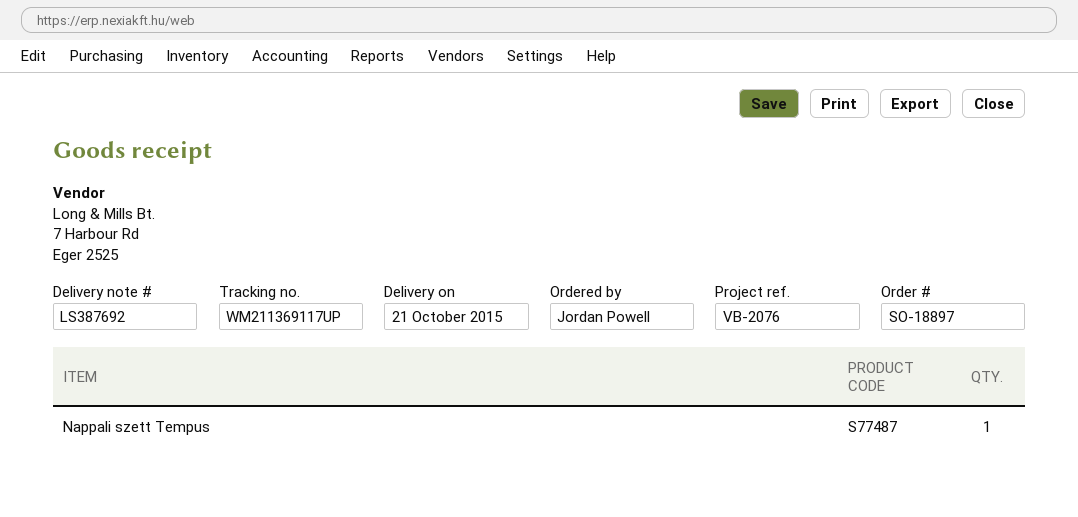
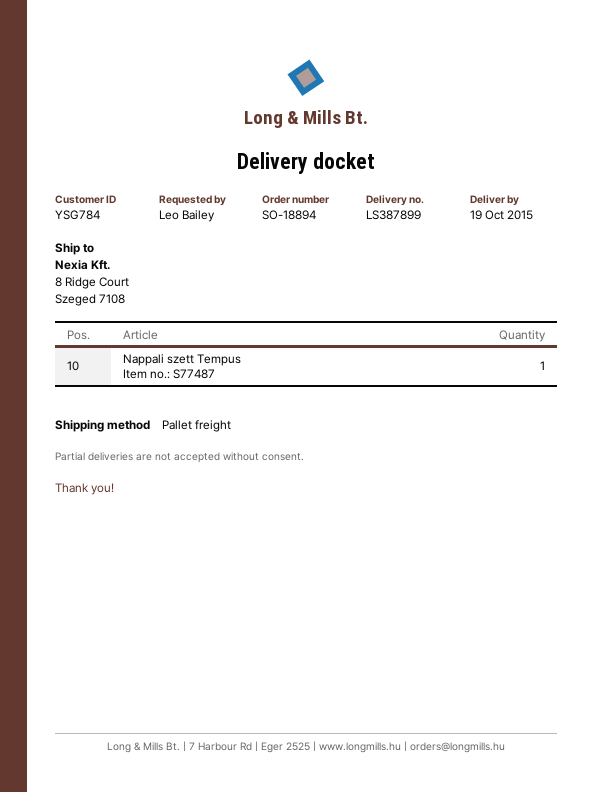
order number: SO-18897 -> SO-18894
delivery note number: LS387692 -> LS387899
delivery date: 2015-10-21 -> 2015-10-19
ordered by: Jordan Powell -> Leo Bailey

